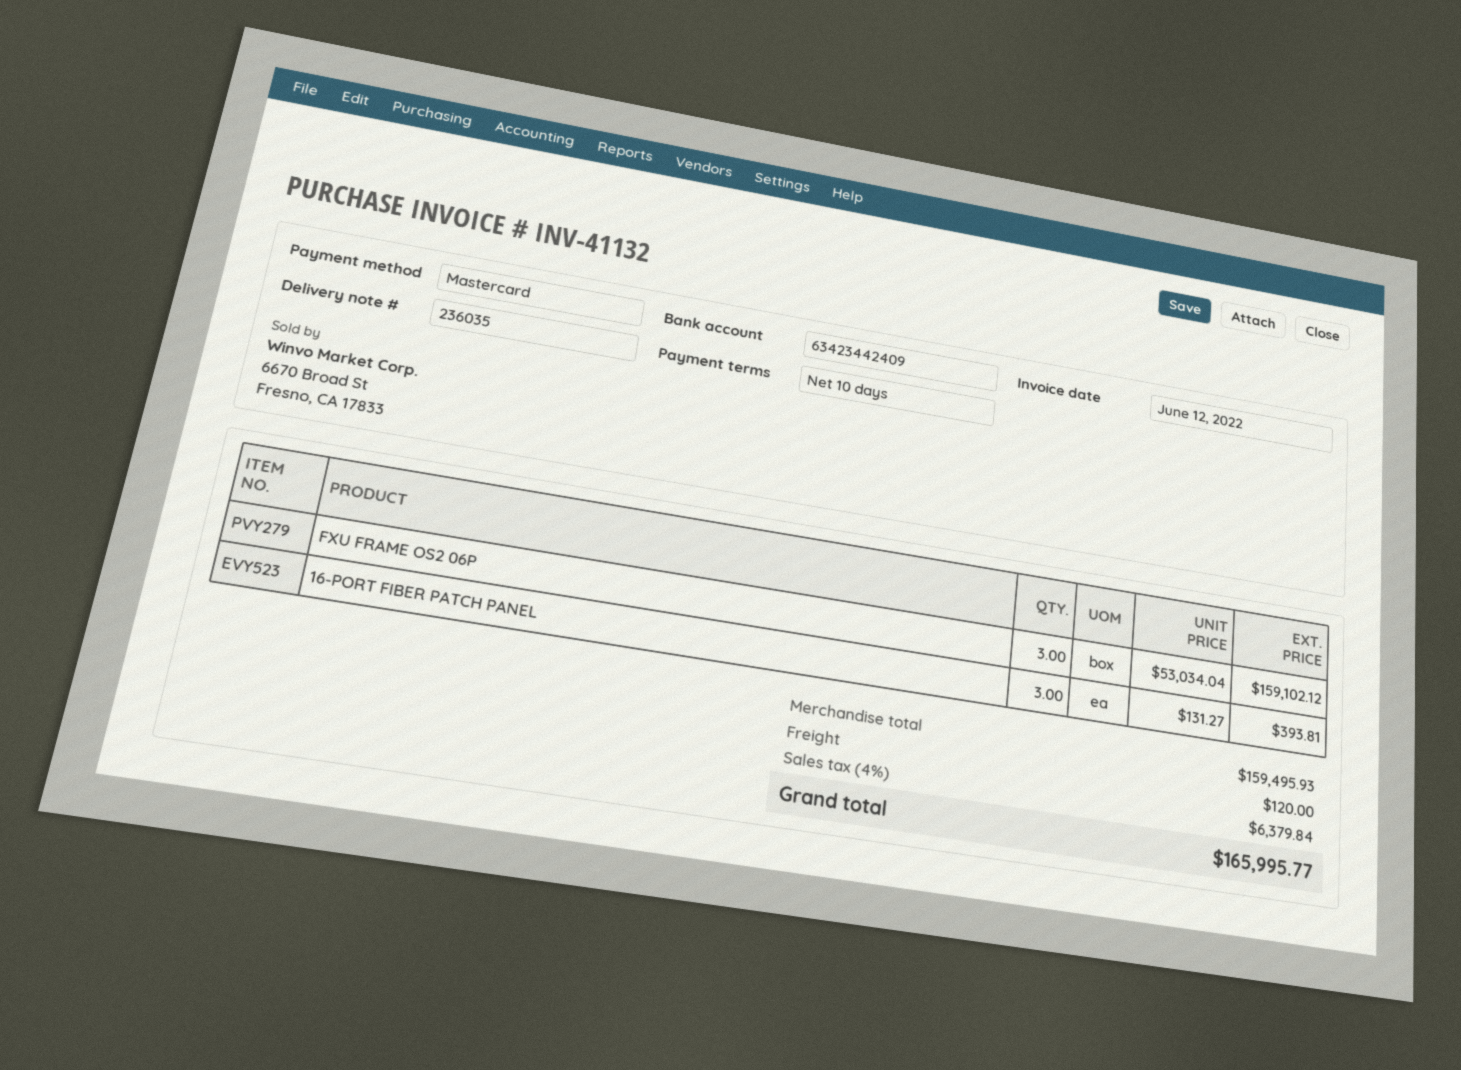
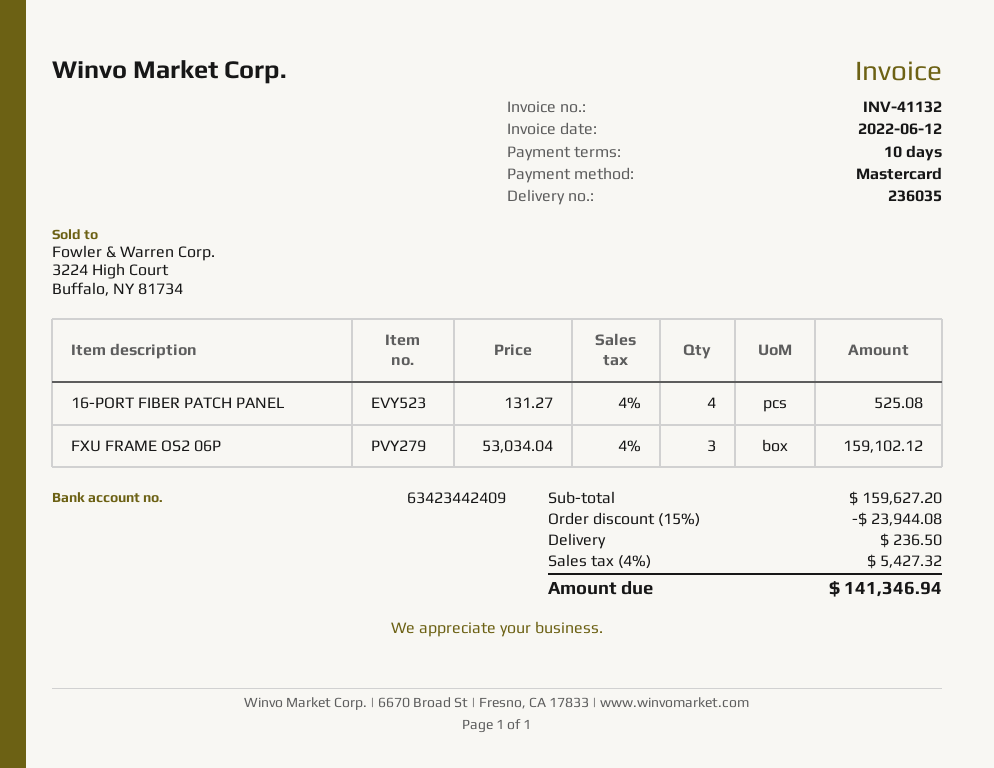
16-PORT FIBER PATCH PANEL: 3 x 131.27 = 393.81 -> 4 x 131.27 = 525.08
subtotal: 159495.93 -> 159627.20
discount: none -> 15% = 23944.08
shipping: 120.00 -> 236.50
tax: 4% = 6379.84 -> 4% = 5427.32
total: 165995.77 -> 141346.94

